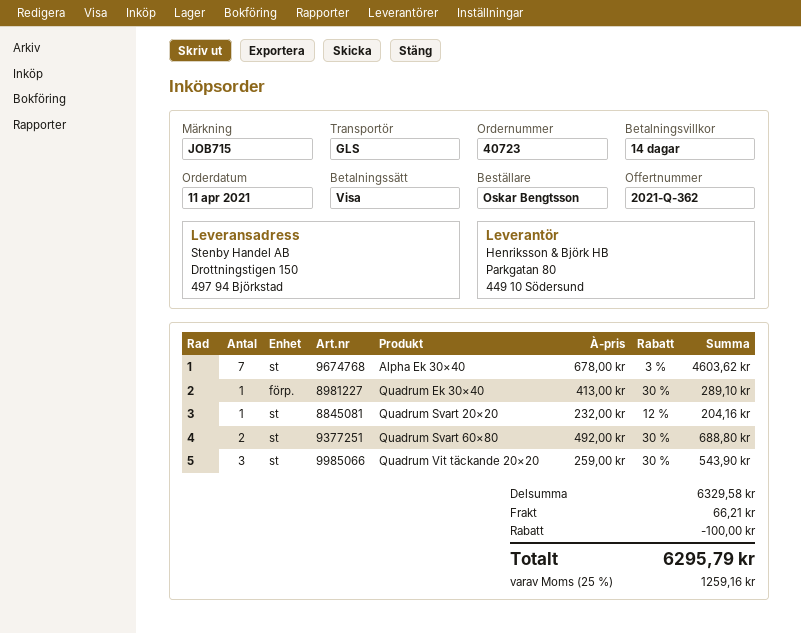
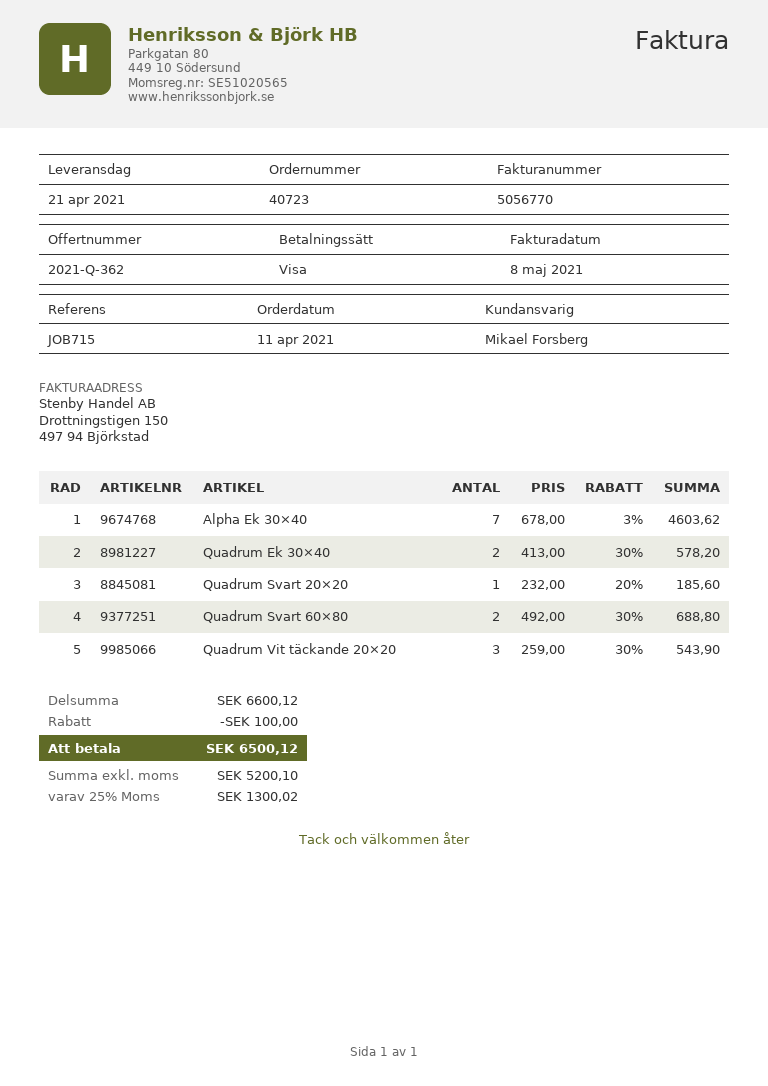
Quadrum Ek 30×40: 1 x 413.00 - 30% = 289.10 -> 2 x 413.00 - 30% = 578.20
Quadrum Svart 20×20: 1 x 232.00 - 12% = 204.16 -> 1 x 232.00 - 20% = 185.60
subtotal: 6329.58 -> 6600.12
shipping: 66.21 -> none
tax: 25% = 1259.16 -> 25% = 1300.02
total: 6295.79 -> 6500.12

